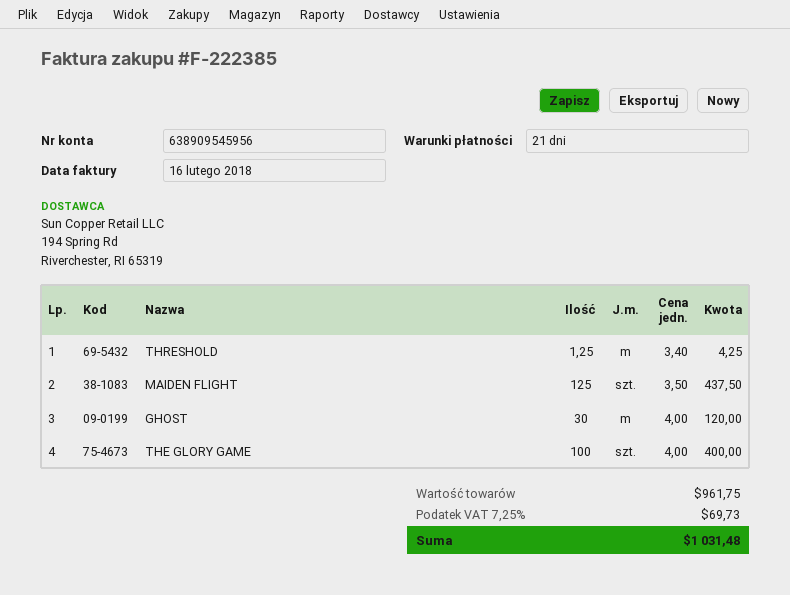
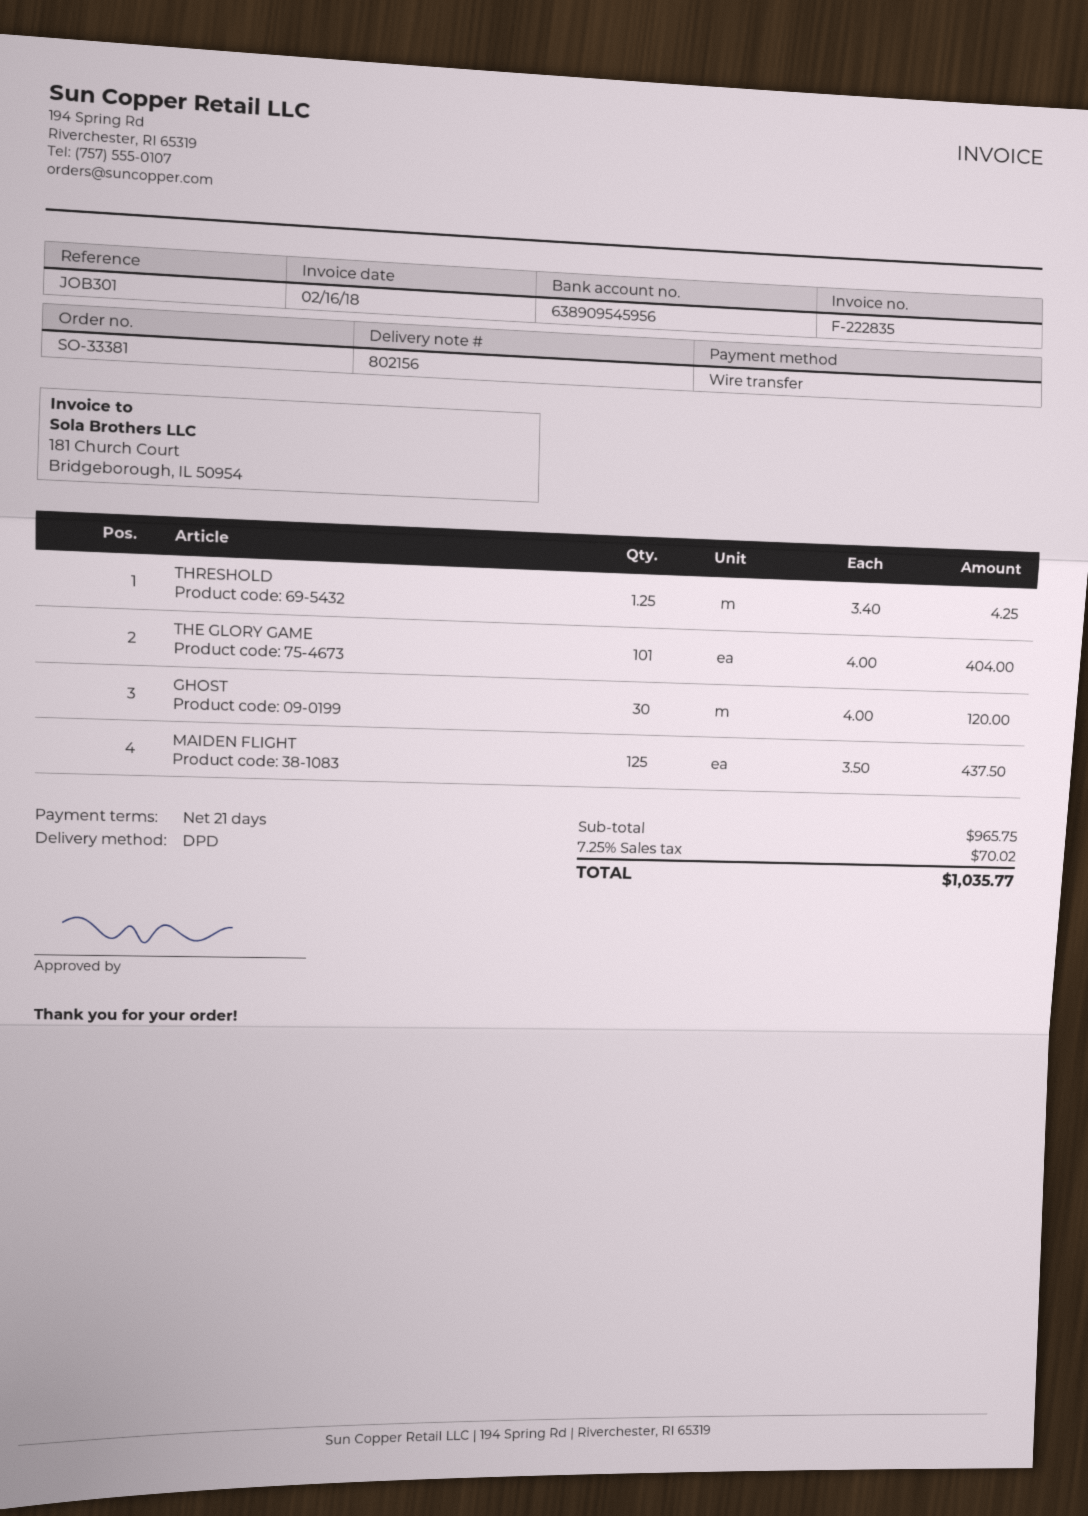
invoice number: F-222385 -> F-222835
THE GLORY GAME: 100 x 4.00 = 400.00 -> 101 x 4.00 = 404.00
subtotal: 961.75 -> 965.75
tax: 7.25% = 69.73 -> 7.25% = 70.02
total: 1031.48 -> 1035.77

